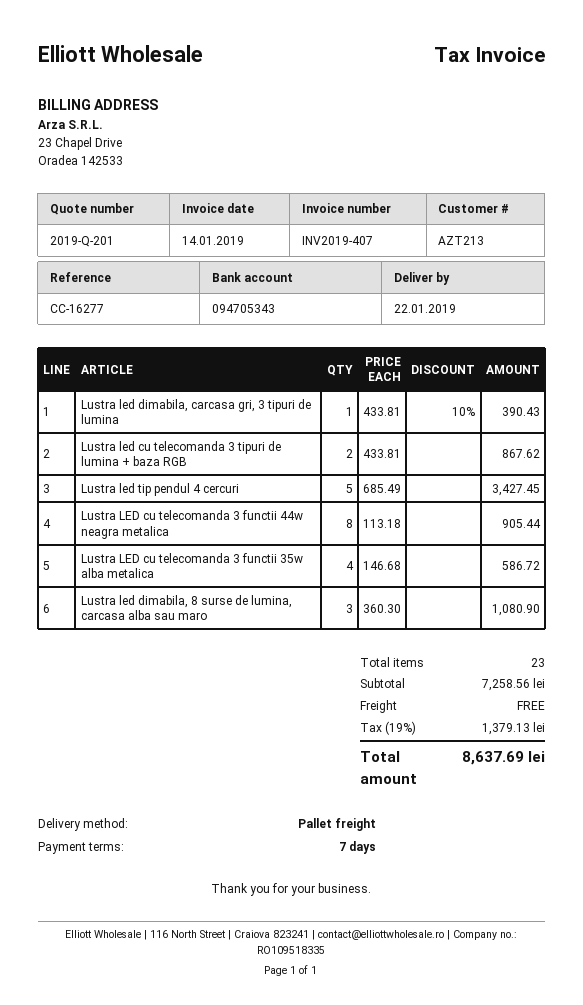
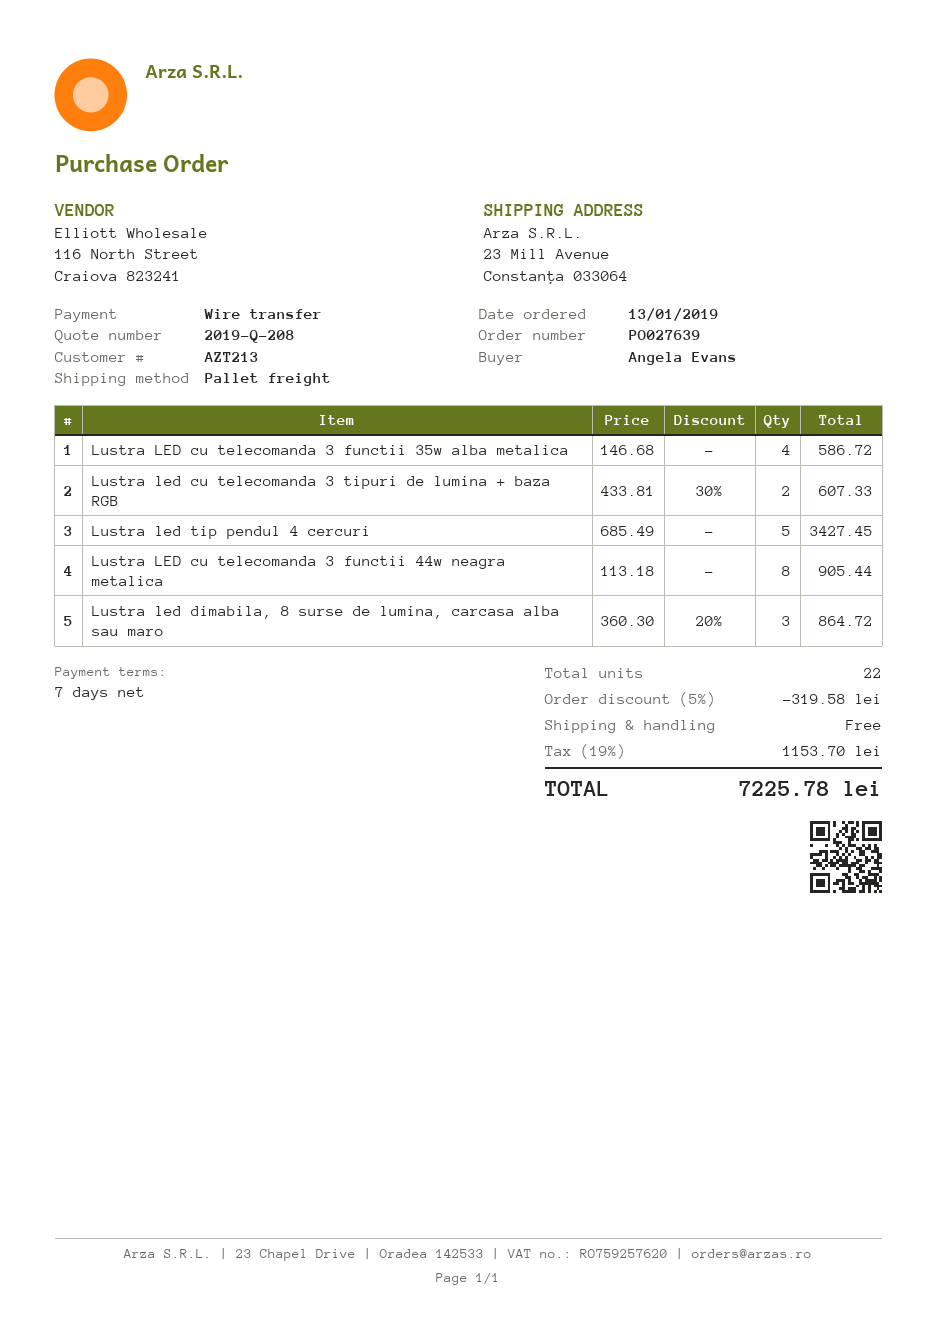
quote number: 2019-Q-201 -> 2019-Q-208
Lustra led dimabila, carcasa gri, 3 tipuri de lumina: 1 x 433.81 - 10% = 390.43 -> none
Lustra led cu telecomanda 3 tipuri de lumina + baza RGB: 2 x 433.81 = 867.62 -> 2 x 433.81 - 30% = 607.33
Lustra led dimabila, 8 surse de lumina, carcasa alba sau maro: 3 x 360.30 = 1080.90 -> 3 x 360.30 - 20% = 864.72
total quantity: 23 -> 22
discount: none -> 5% = 319.58
tax: 19% = 1379.13 -> 19% = 1153.70
total: 8637.69 -> 7225.78

